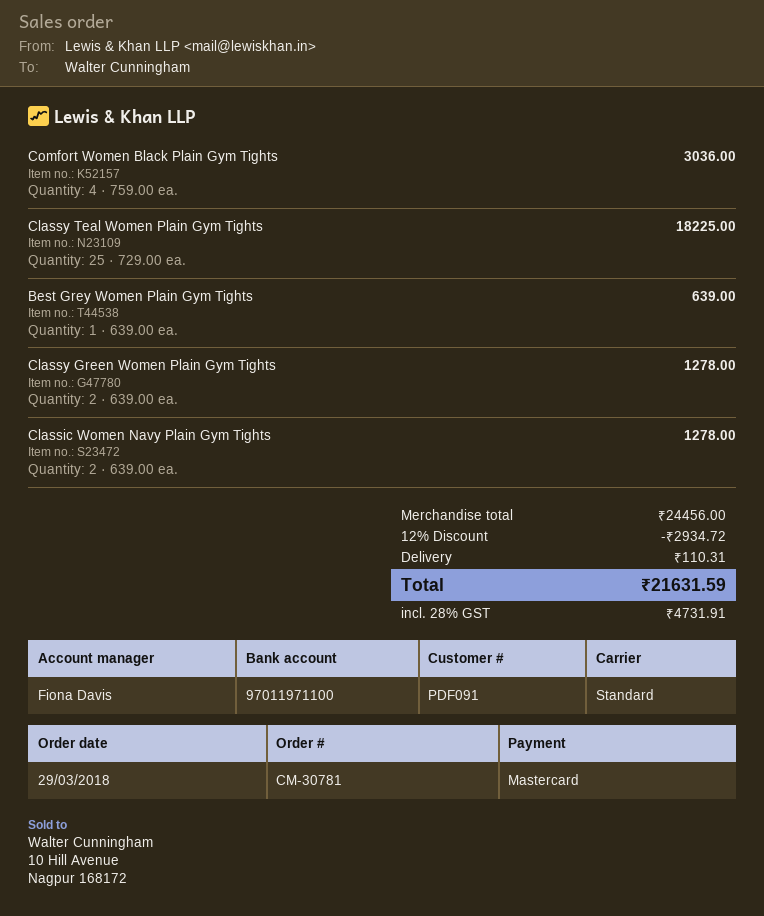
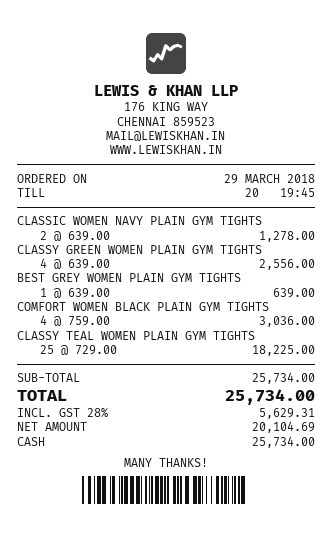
payment method: Mastercard -> cash
Classy Green Women Plain Gym Tights: 2 x 639.00 = 1278.00 -> 4 x 639.00 = 2556.00
subtotal: 24456.00 -> 25734.00
discount: 12% = 2934.72 -> none
shipping: 110.31 -> none
tax: 28% = 4731.91 -> 28% = 5629.31
total: 21631.59 -> 25734.00

